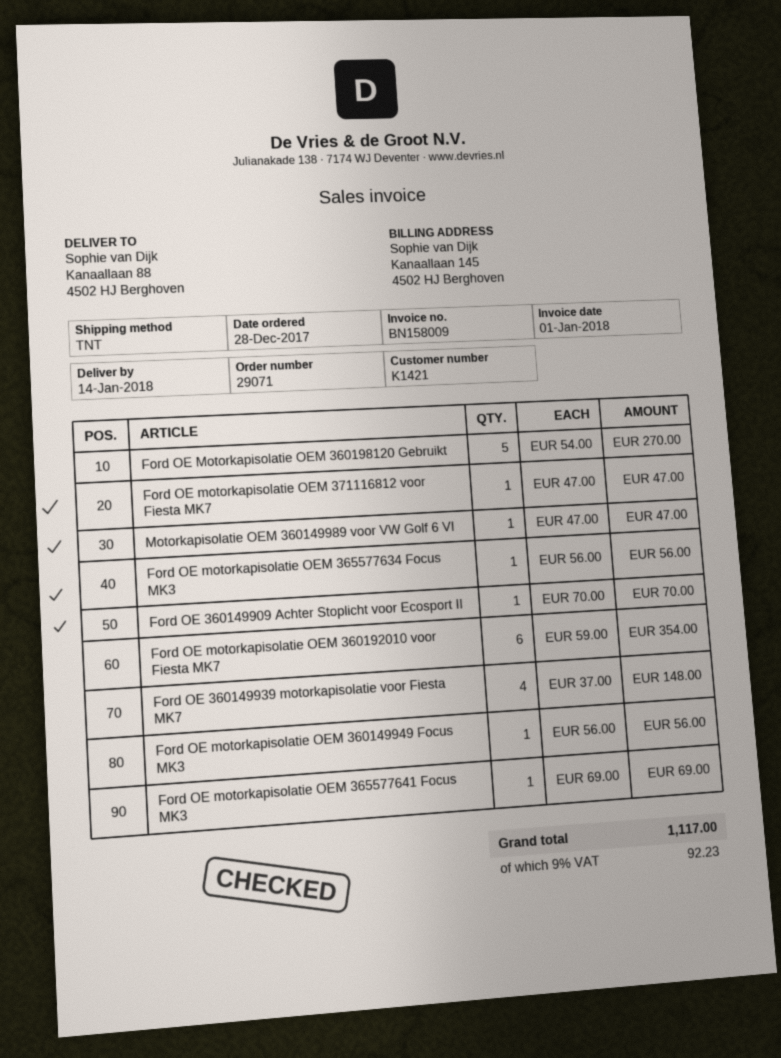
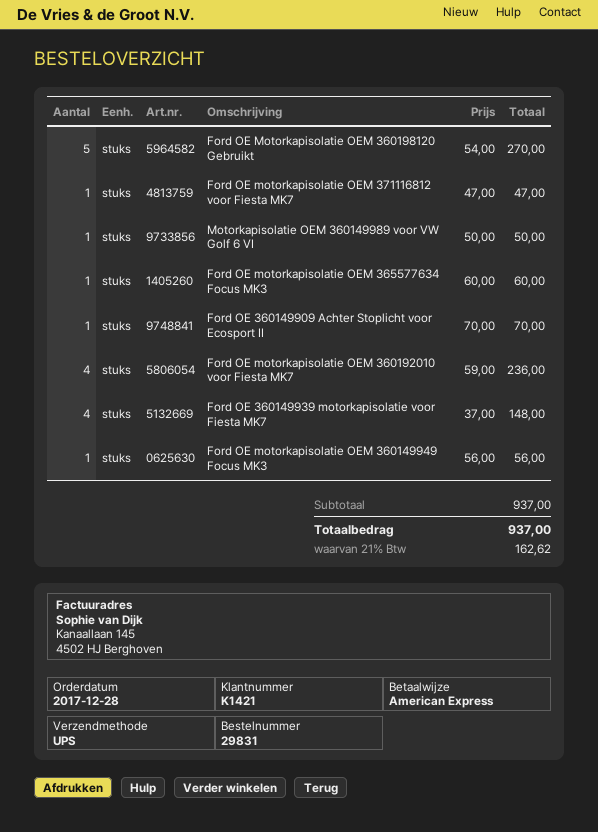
order number: 29071 -> 29831
shipping method: TNT -> UPS
Motorkapisolatie OEM 360149989 voor VW Golf 6 VI: 1 x 47.00 = 47.00 -> 1 x 50.00 = 50.00
Ford OE motorkapisolatie OEM 365577634 Focus MK3: 1 x 56.00 = 56.00 -> 1 x 60.00 = 60.00
Ford OE motorkapisolatie OEM 360192010 voor Fiesta MK7: 6 x 59.00 = 354.00 -> 4 x 59.00 = 236.00
Ford OE motorkapisolatie OEM 365577641 Focus MK3: 1 x 69.00 = 69.00 -> none
tax: 9% = 92.23 -> 21% = 162.62
total: 1117.00 -> 937.00

